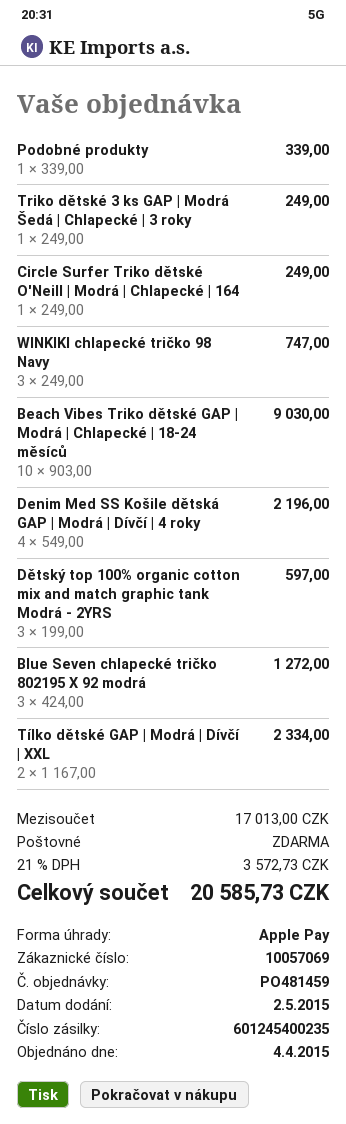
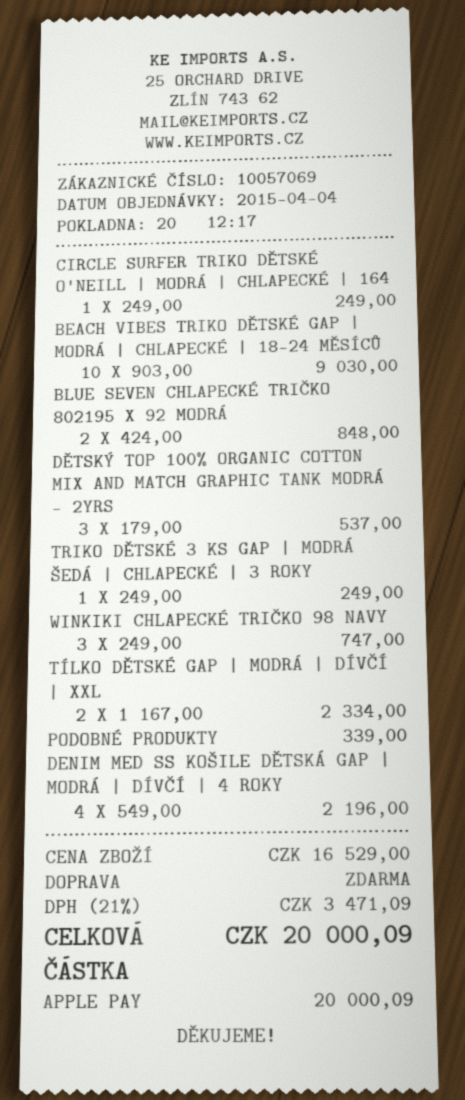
Dětský top 100% organic cotton mix and match graphic tank Modrá - 2YRS: 3 x 199.00 = 597.00 -> 3 x 179.00 = 537.00
Blue Seven chlapecké tričko 802195 X 92 modrá: 3 x 424.00 = 1272.00 -> 2 x 424.00 = 848.00
subtotal: 17013.00 -> 16529.00
tax: 21% = 3572.73 -> 21% = 3471.09
total: 20585.73 -> 20000.09

